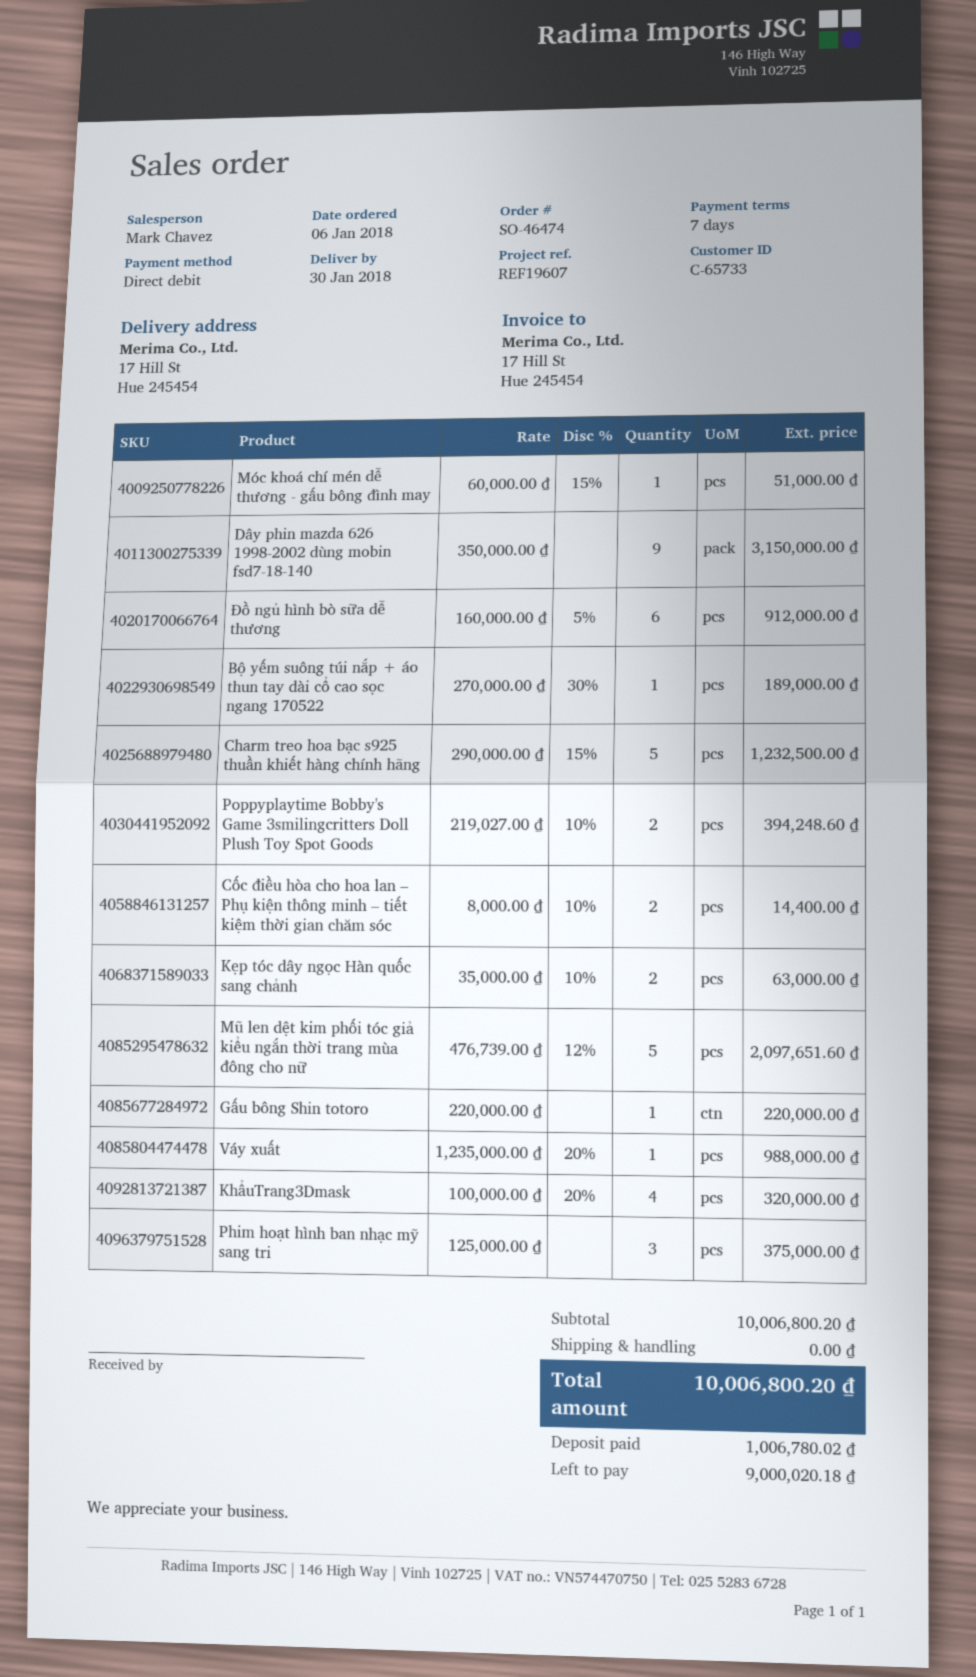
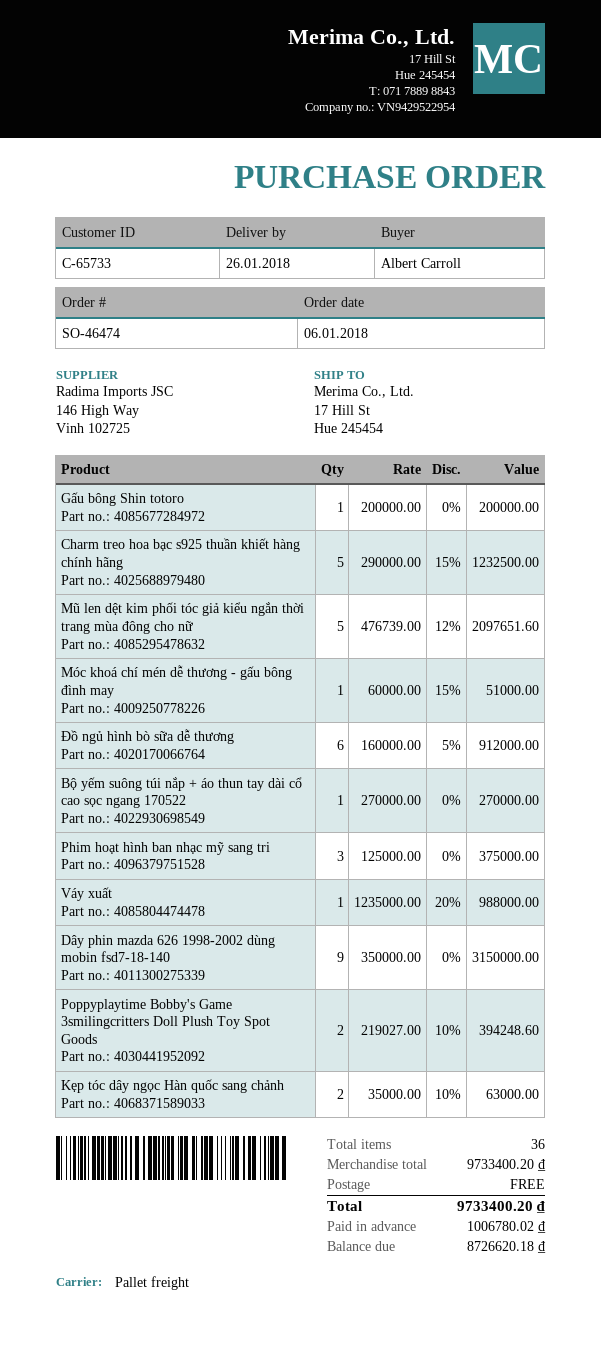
delivery date: 2018-01-30 -> 2018-01-26
Bộ yếm suông túi nắp + áo thun tay dài cổ cao sọc ngang 170522: 1 x 270000.00 - 30% = 189000.00 -> 1 x 270000.00 = 270000.00
Cốc điều hòa cho hoa lan – Phụ kiện thông minh – tiết kiệm thời gian chăm sóc: 2 x 8000.00 - 10% = 14400.00 -> none
Gấu bông Shin totoro: 1 x 220000.00 = 220000.00 -> 1 x 200000.00 = 200000.00
KhẩuTrang3Dmask: 4 x 100000.00 - 20% = 320000.00 -> none
subtotal: 10006800.20 -> 9733400.20
total: 10006800.20 -> 9733400.20
balance: 9000020.18 -> 8726620.18

